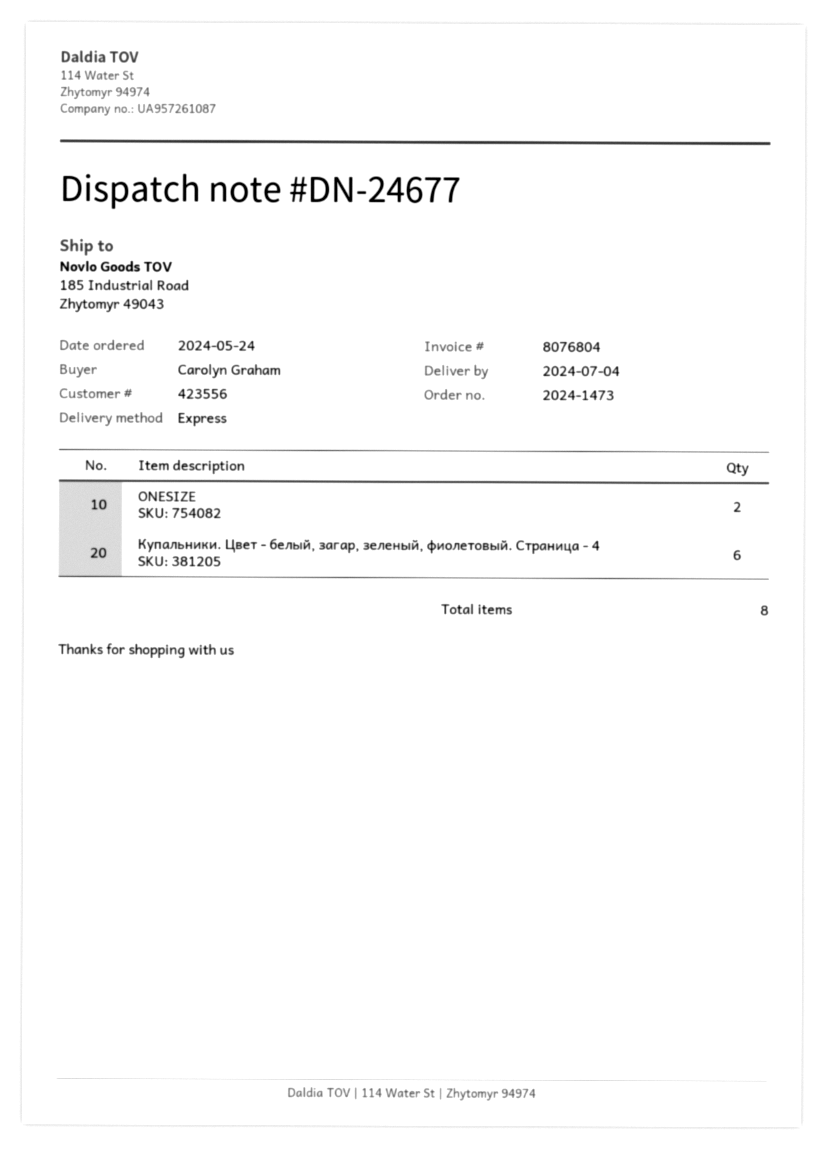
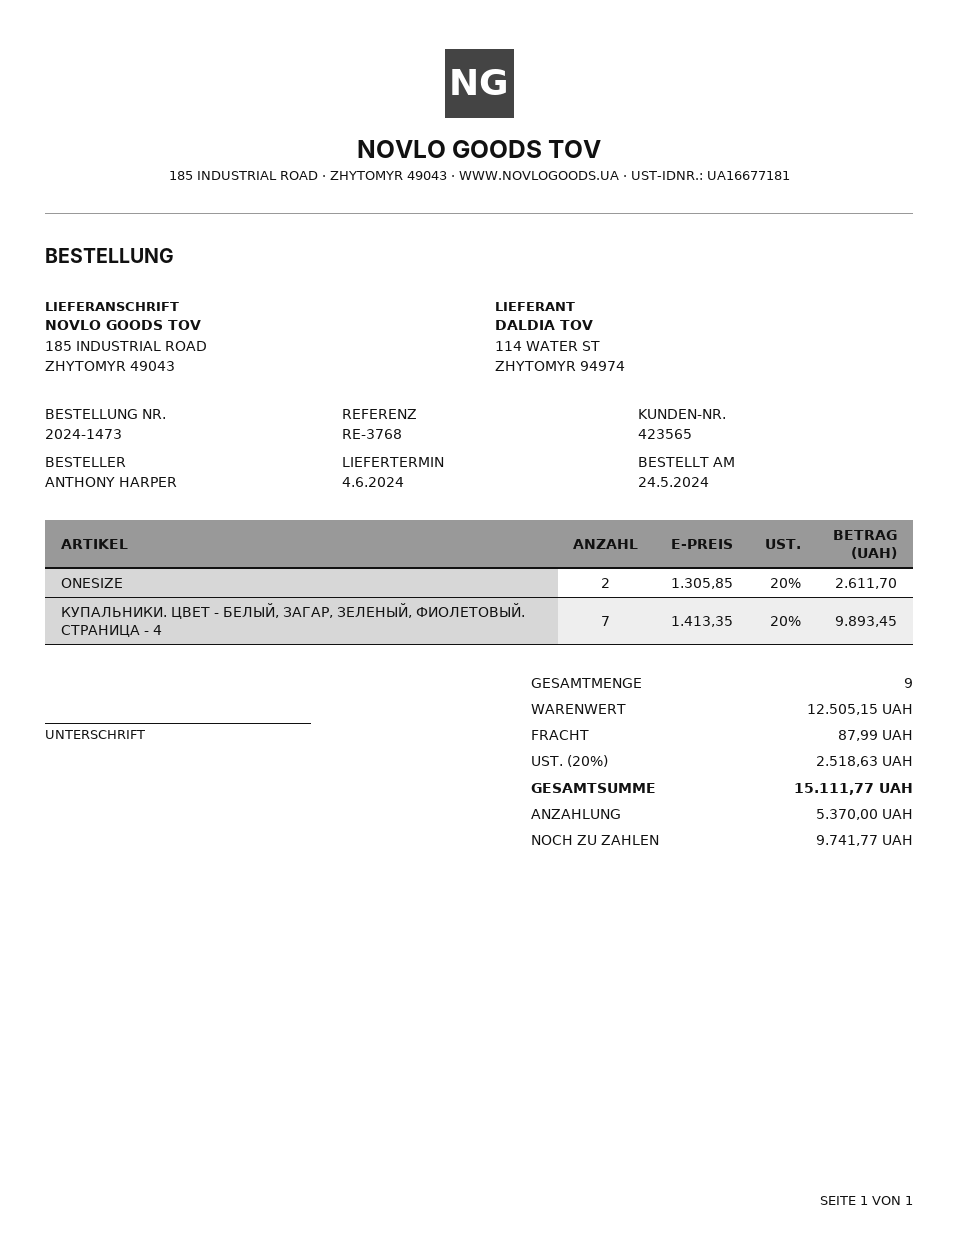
delivery date: 2024-07-04 -> 2024-06-04
customer number: 423556 -> 423565
ordered by: Carolyn Graham -> ANTHONY HARPER
Купальники. Цвет - белый, загар, зеленый, фиолетовый. Страница - 4: 6 -> 7
total quantity: 8 -> 9

